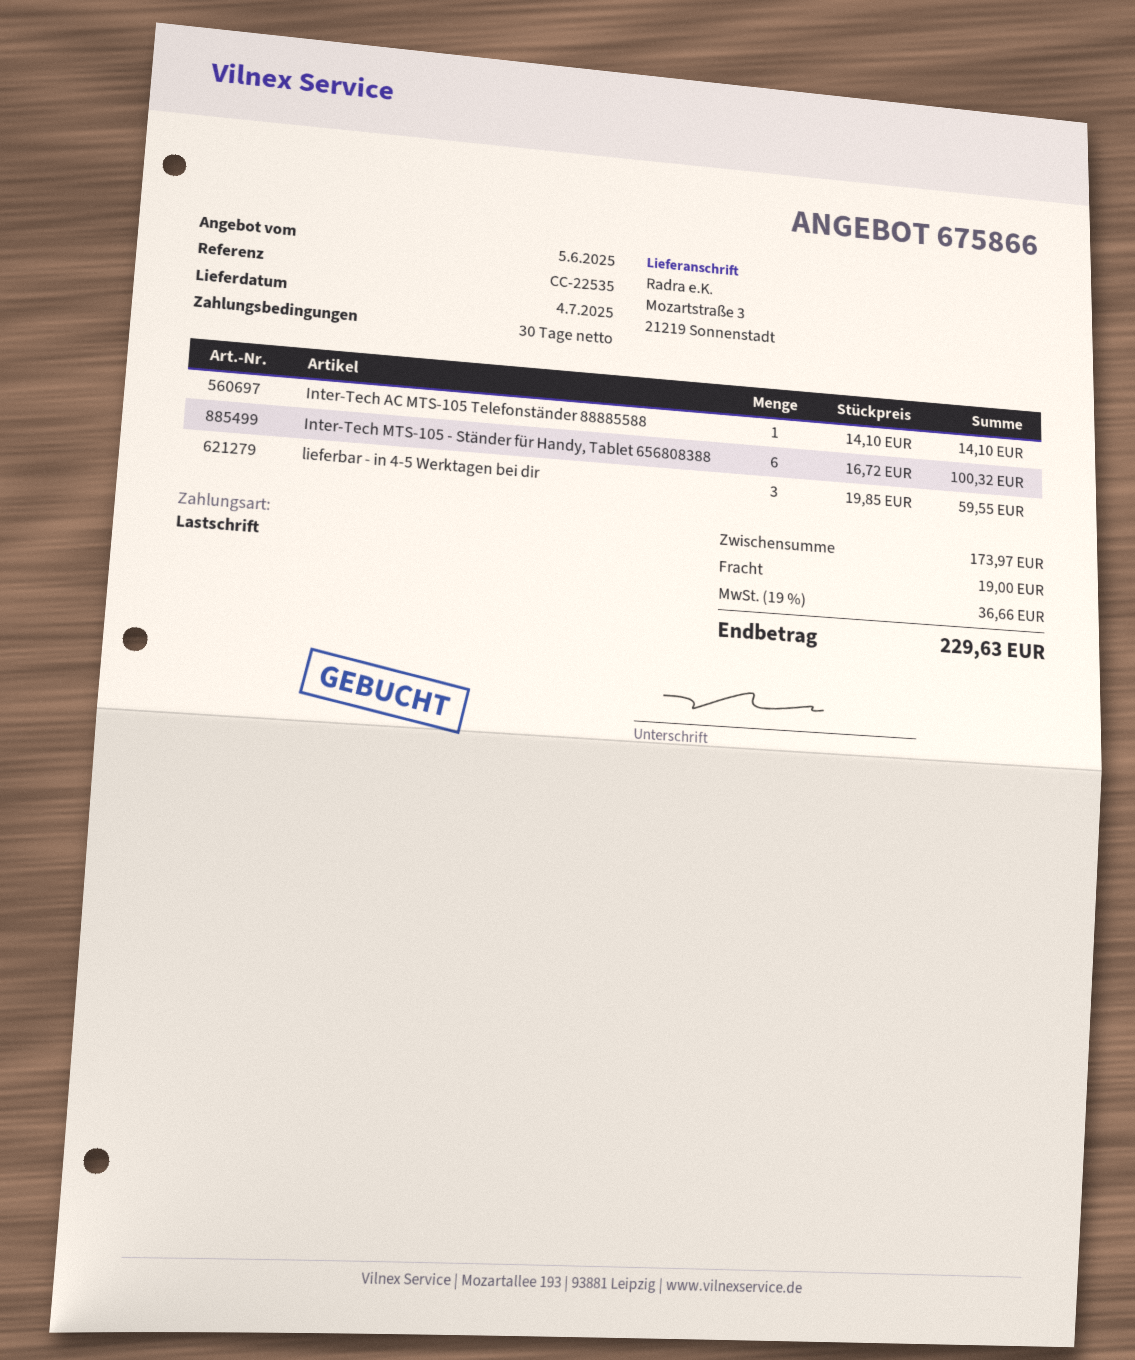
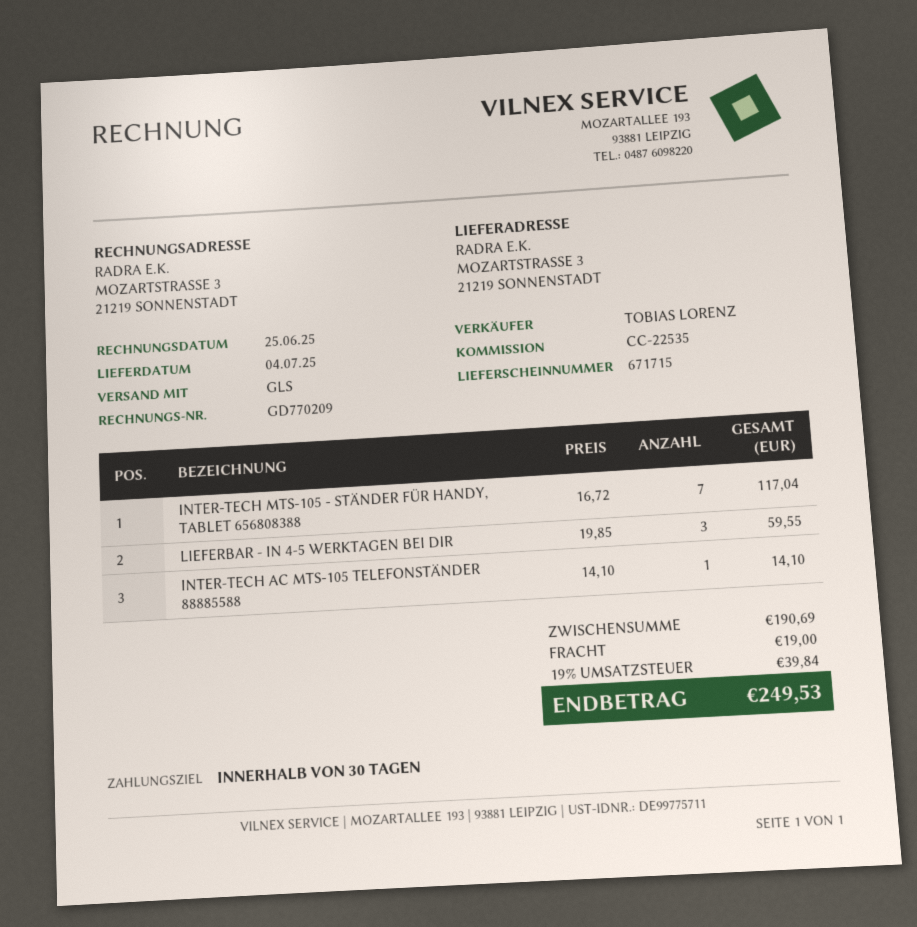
Inter-Tech MTS-105 - Ständer für Handy, Tablet 656808388: 6 x 16.72 = 100.32 -> 7 x 16.72 = 117.04
subtotal: 173.97 -> 190.69
tax: 19% = 36.66 -> 19% = 39.84
total: 229.63 -> 249.53

